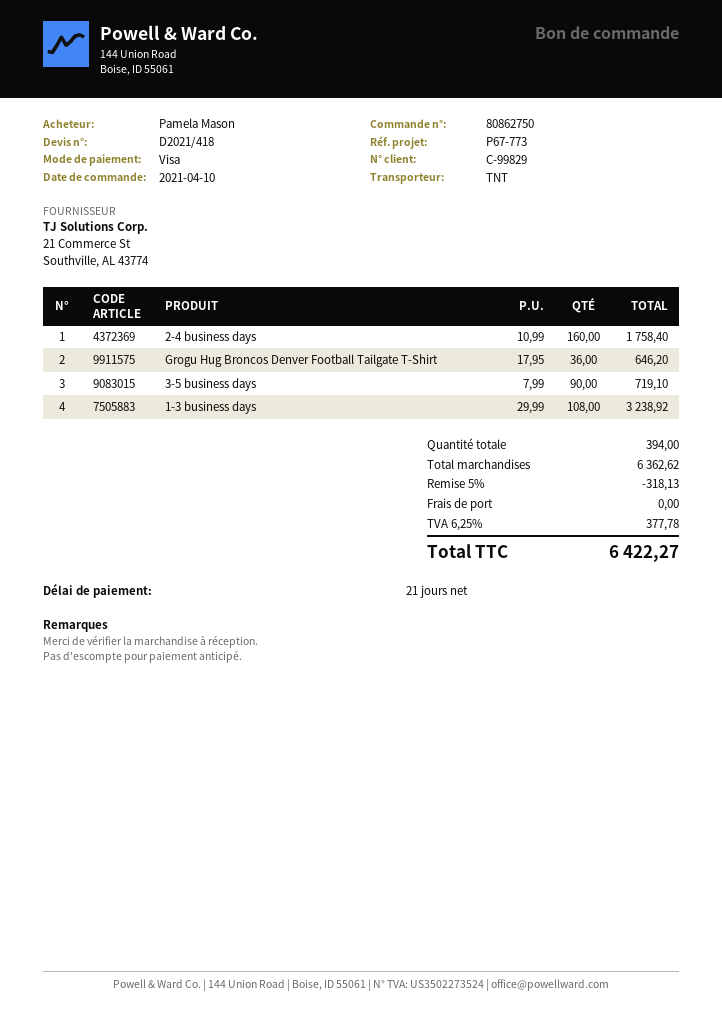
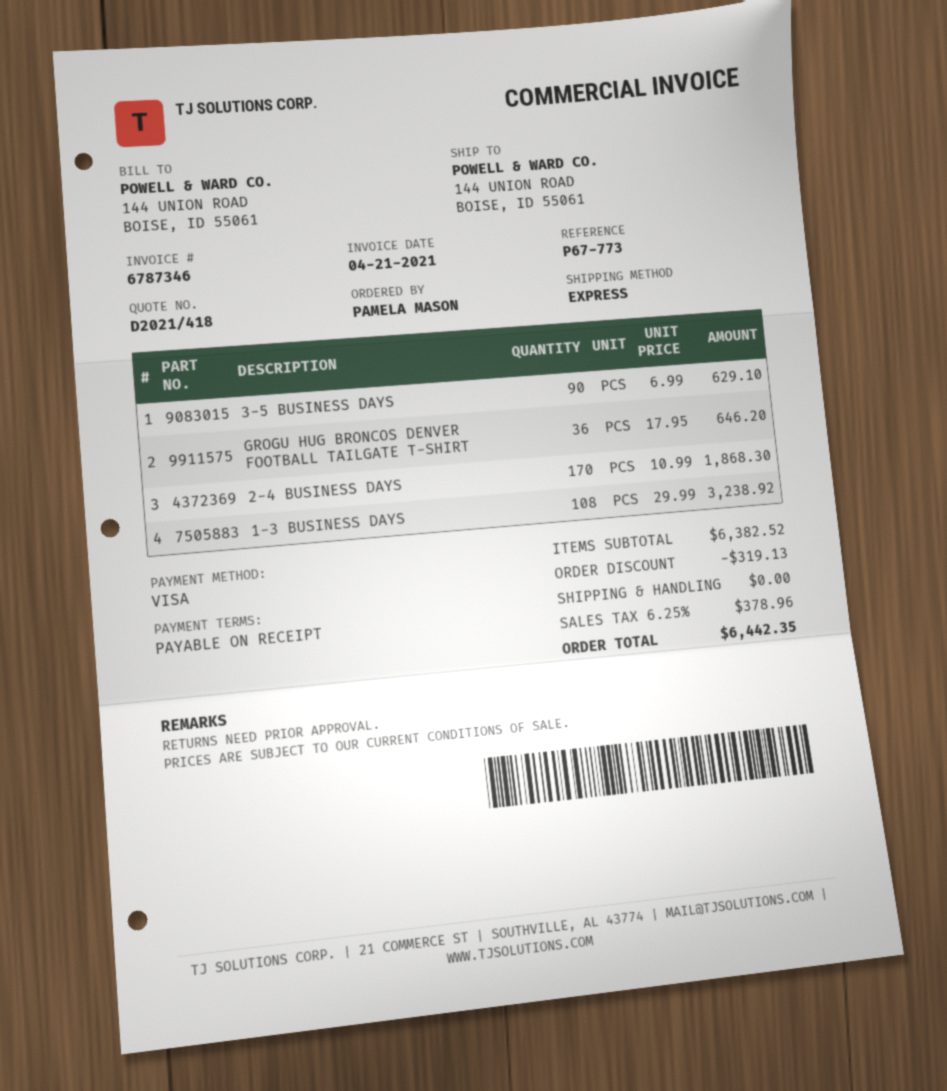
payment terms: 21 days -> on receipt
shipping method: TNT -> express
2-4 business days: 160 x 10.99 = 1758.40 -> 170 x 10.99 = 1868.30
3-5 business days: 90 x 7.99 = 719.10 -> 90 x 6.99 = 629.10
subtotal: 6362.62 -> 6382.52
discount: 318.13 -> 319.13
tax: 6.25% = 377.78 -> 6.25% = 378.96
total: 6422.27 -> 6442.35

